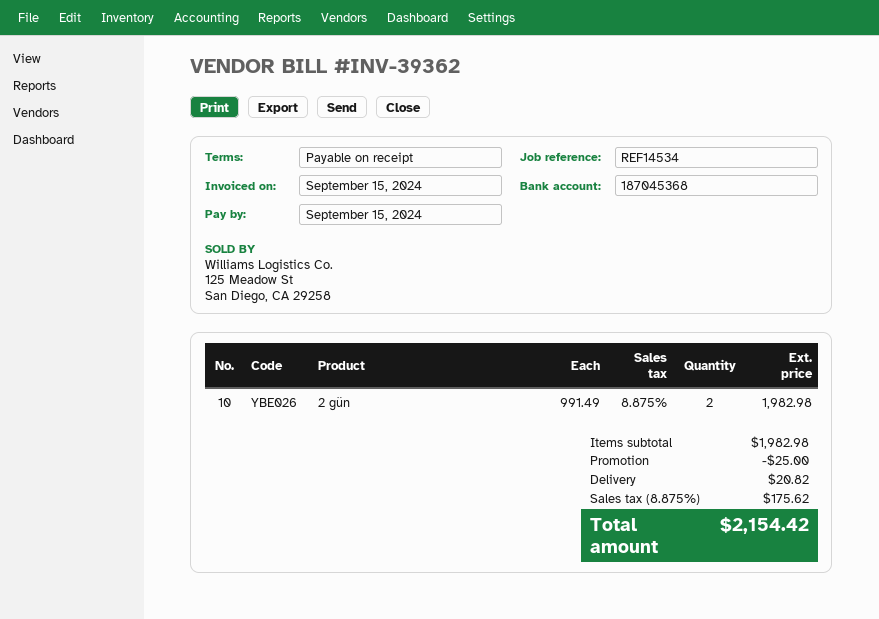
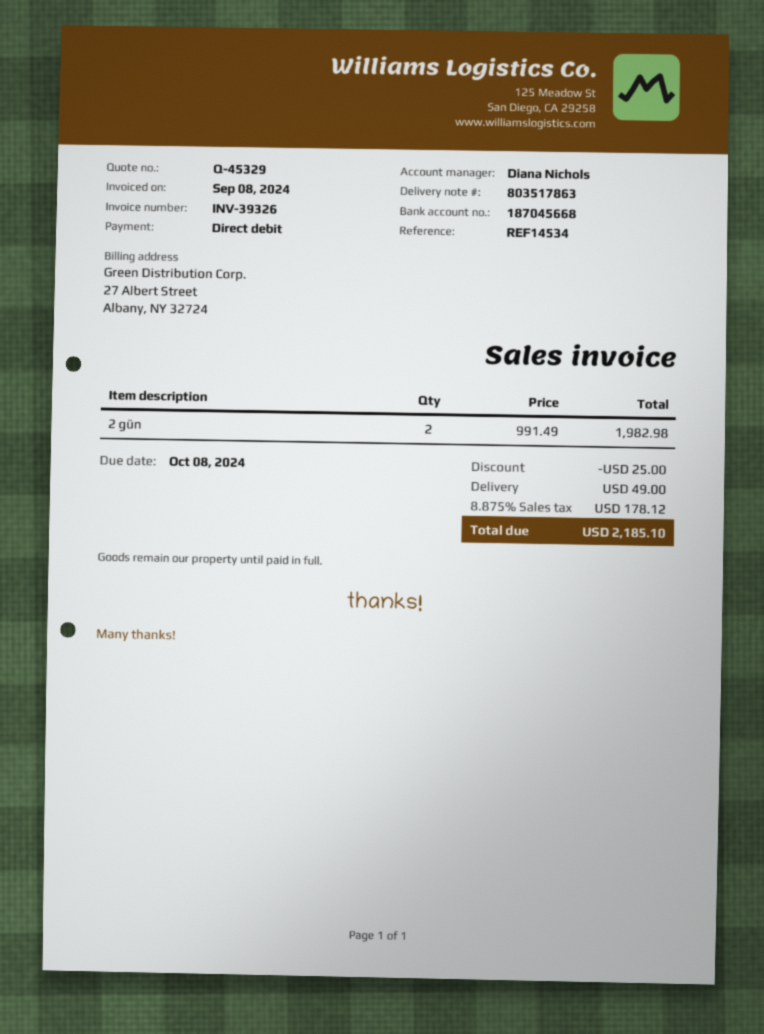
invoice number: INV-39362 -> INV-39326
invoice date: 2024-09-15 -> 2024-09-08
due date: 2024-09-15 -> 2024-10-08
bank account: 187045368 -> 187045668
shipping: 20.82 -> 49.00
tax: 8.875% = 175.62 -> 8.875% = 178.12
total: 2154.42 -> 2185.10

